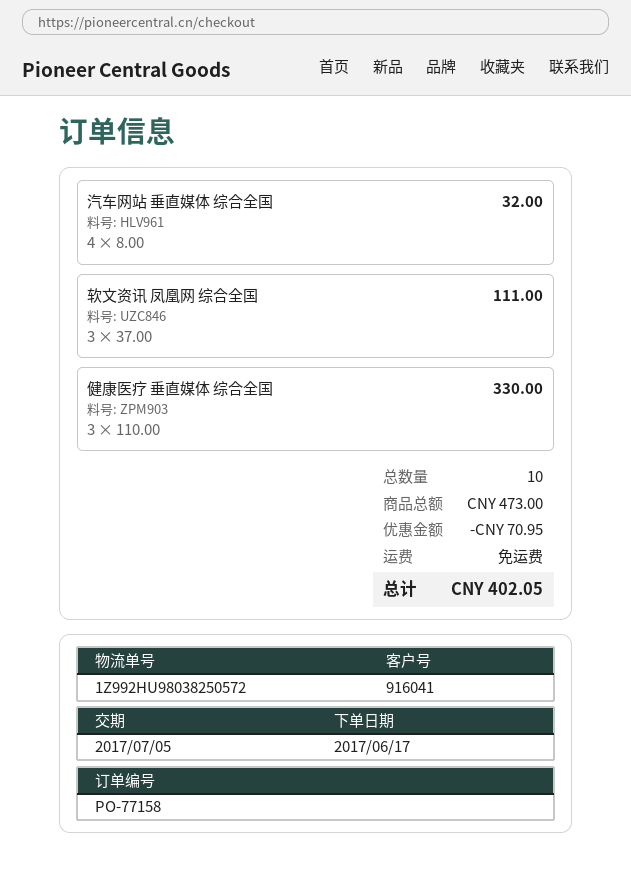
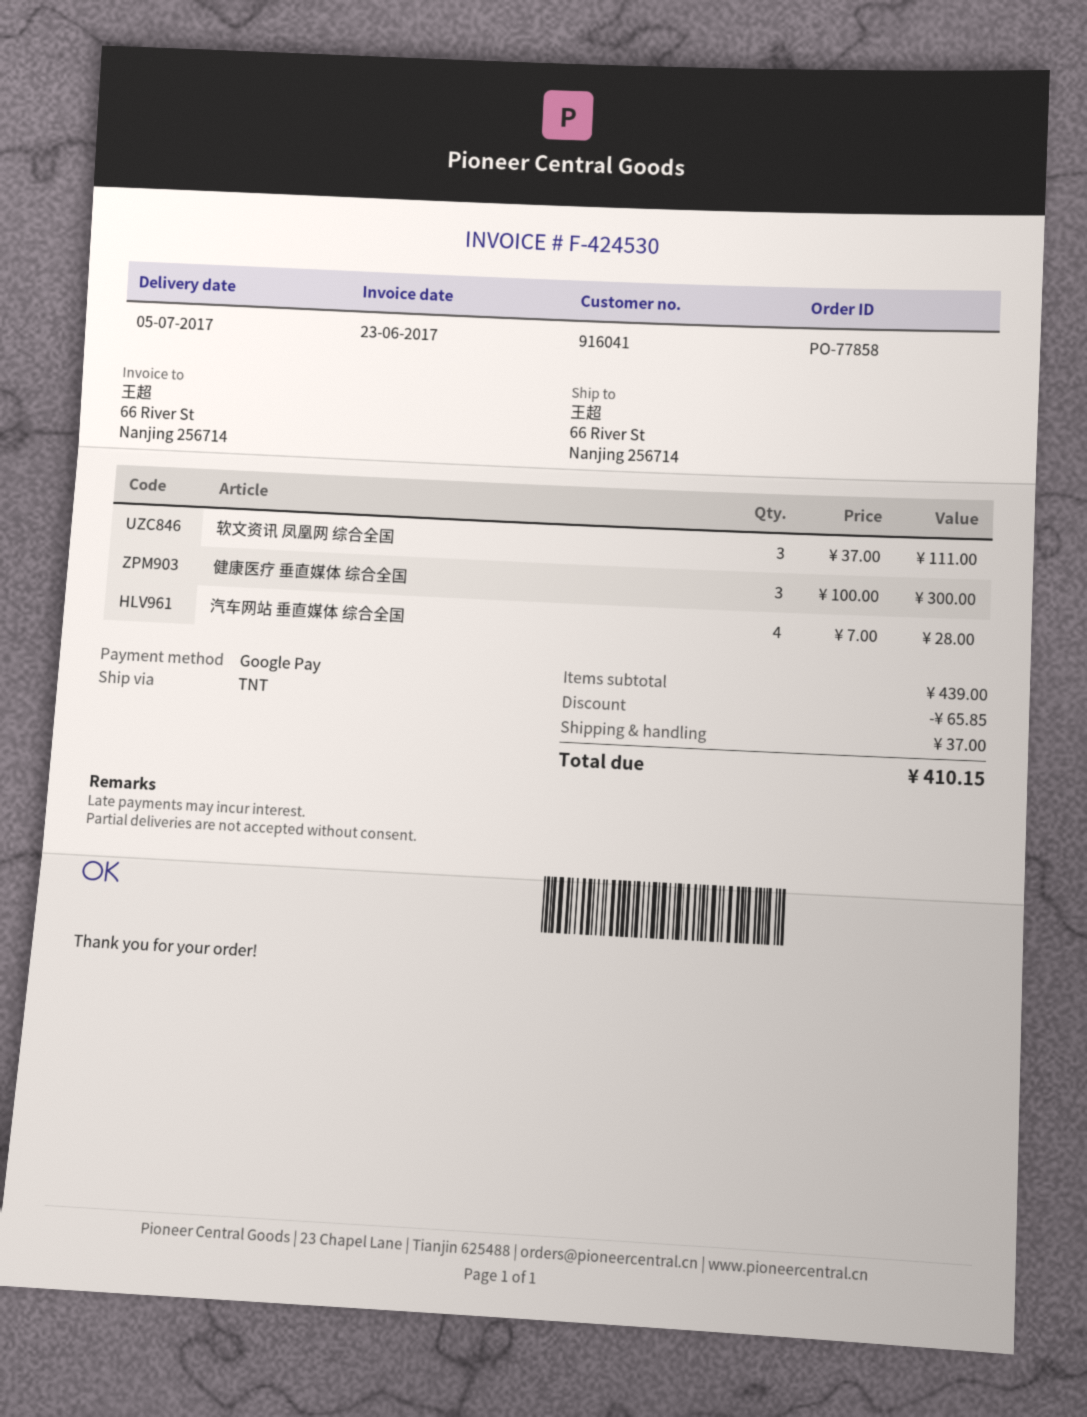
order number: PO-77158 -> PO-77858
汽车网站 垂直媒体 综合全国: 4 x 8.00 = 32.00 -> 4 x 7.00 = 28.00
健康医疗 垂直媒体 综合全国: 3 x 110.00 = 330.00 -> 3 x 100.00 = 300.00
subtotal: 473.00 -> 439.00
discount: 70.95 -> 65.85
shipping: 0.00 -> 37.00
total: 402.05 -> 410.15

